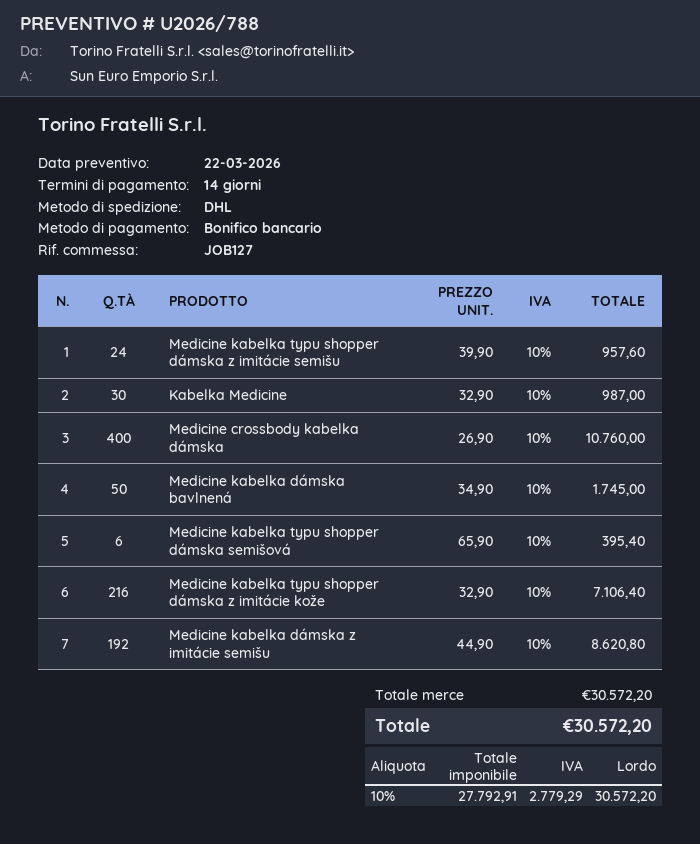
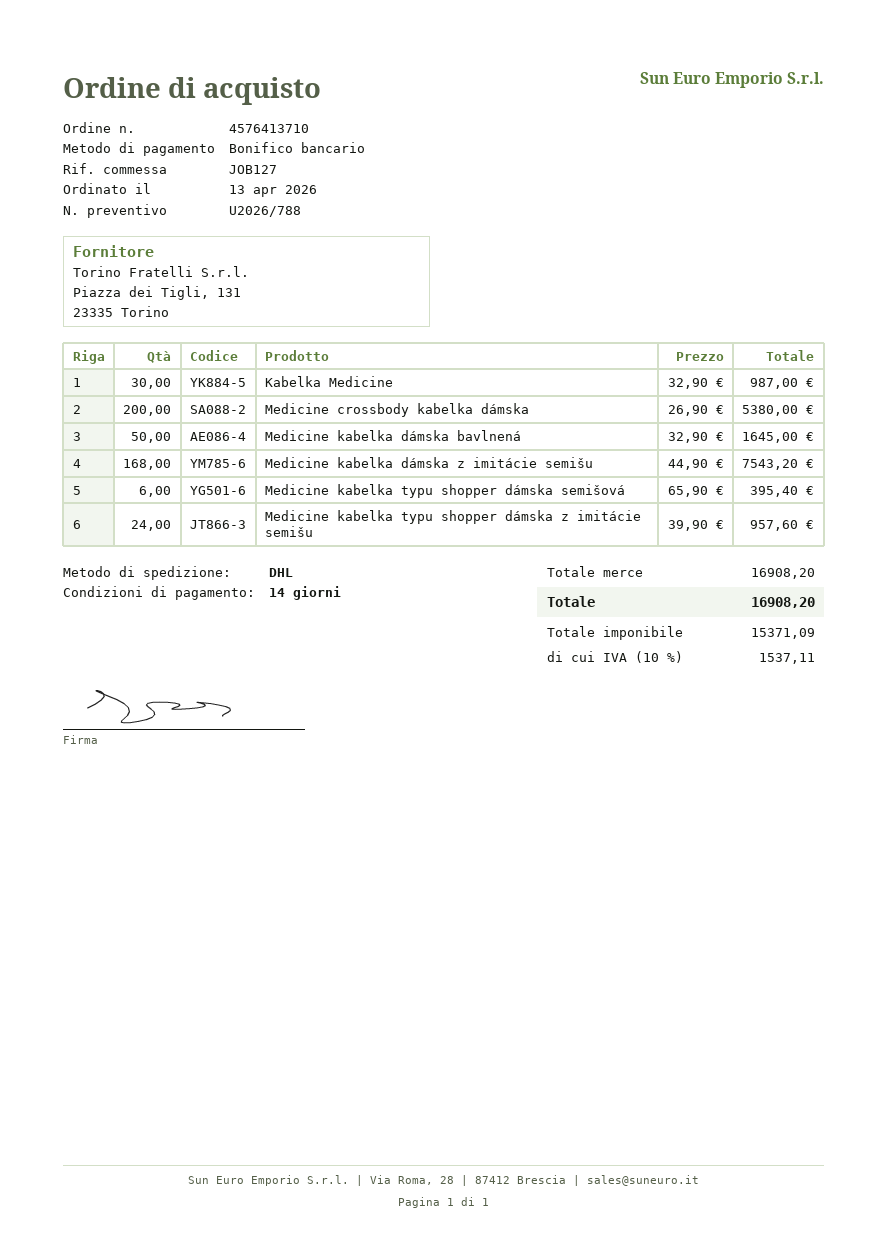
Medicine crossbody kabelka dámska: 400 x 26.90 = 10760.00 -> 200 x 26.90 = 5380.00
Medicine kabelka dámska bavlnená: 50 x 34.90 = 1745.00 -> 50 x 32.90 = 1645.00
Medicine kabelka typu shopper dámska z imitácie kože: 216 x 32.90 = 7106.40 -> none
Medicine kabelka dámska z imitácie semišu: 192 x 44.90 = 8620.80 -> 168 x 44.90 = 7543.20
subtotal: 30572.20 -> 16908.20
net: 27792.91 -> 15371.09
tax: 10% = 2779.29 -> 10% = 1537.11
total: 30572.20 -> 16908.20

